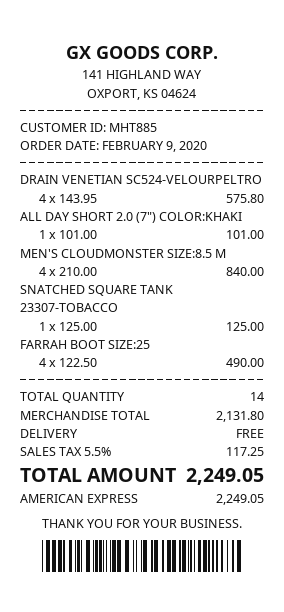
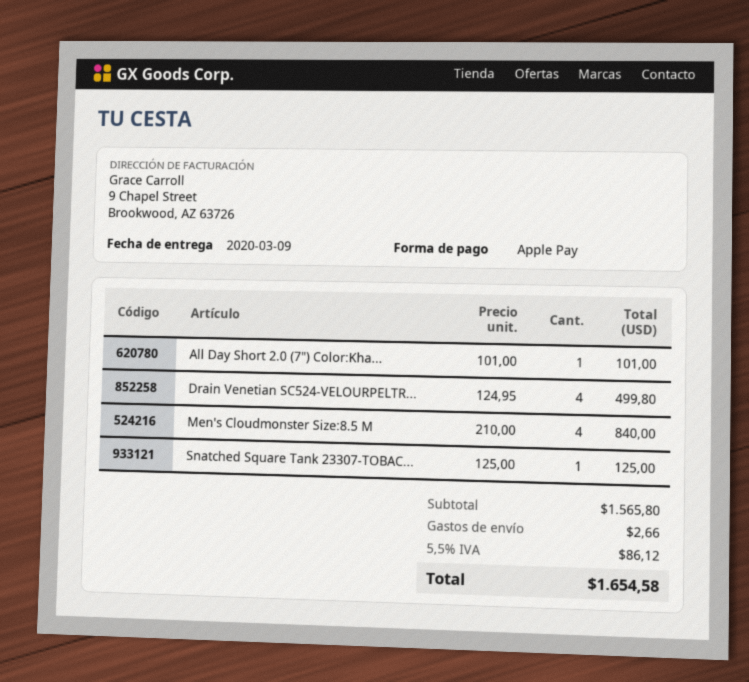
payment method: American Express -> Apple Pay
DRAIN VENETIAN SC524-VELOURPELTRO: 4 x 143.95 = 575.80 -> 4 x 124.95 = 499.80
FARRAH BOOT SIZE:25: 4 x 122.50 = 490.00 -> none
subtotal: 2131.80 -> 1565.80
shipping: 0.00 -> 2.66
tax: 5.5% = 117.25 -> 5.5% = 86.12
total: 2249.05 -> 1654.58

